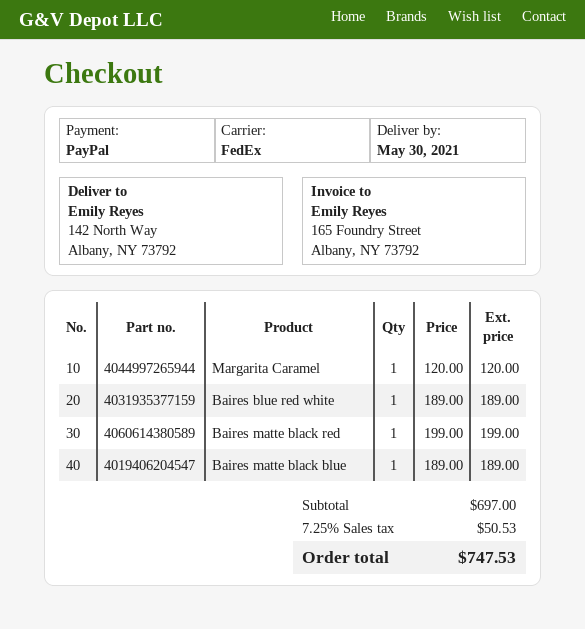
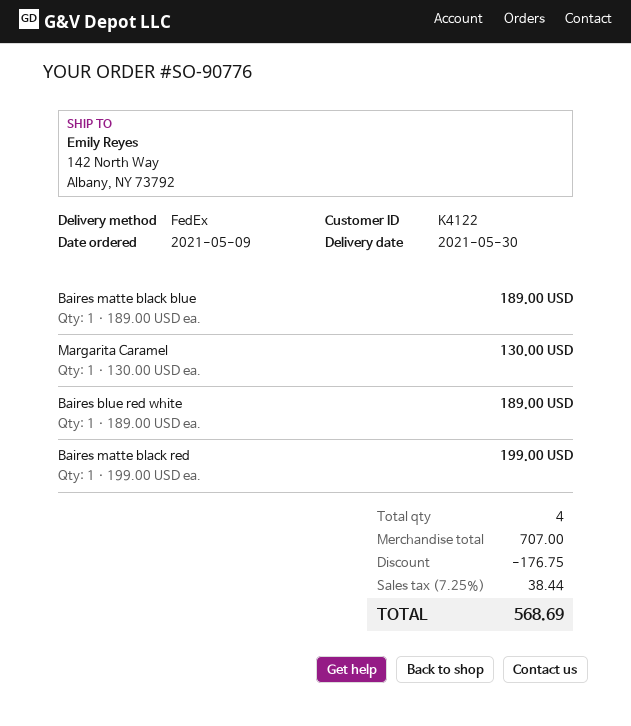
Margarita Caramel: 1 x 120.00 = 120.00 -> 1 x 130.00 = 130.00
subtotal: 697.00 -> 707.00
discount: none -> 176.75
tax: 7.25% = 50.53 -> 7.25% = 38.44
total: 747.53 -> 568.69

